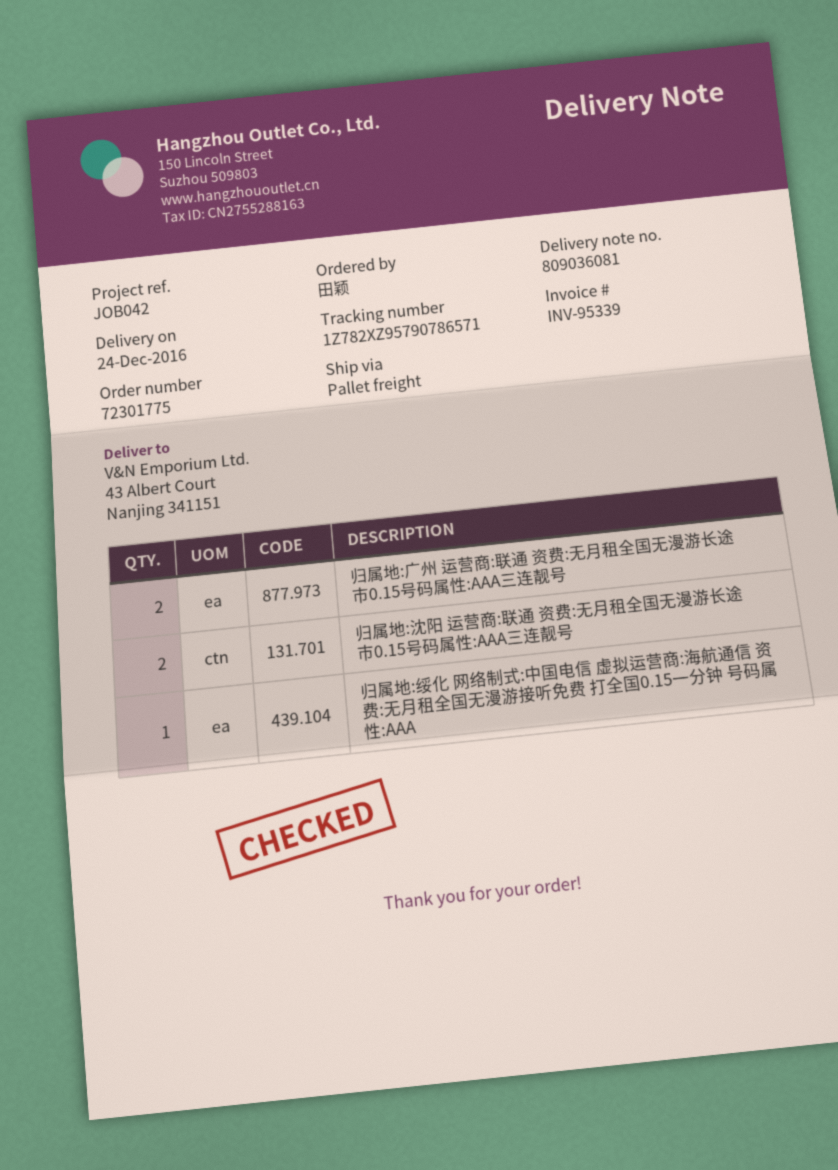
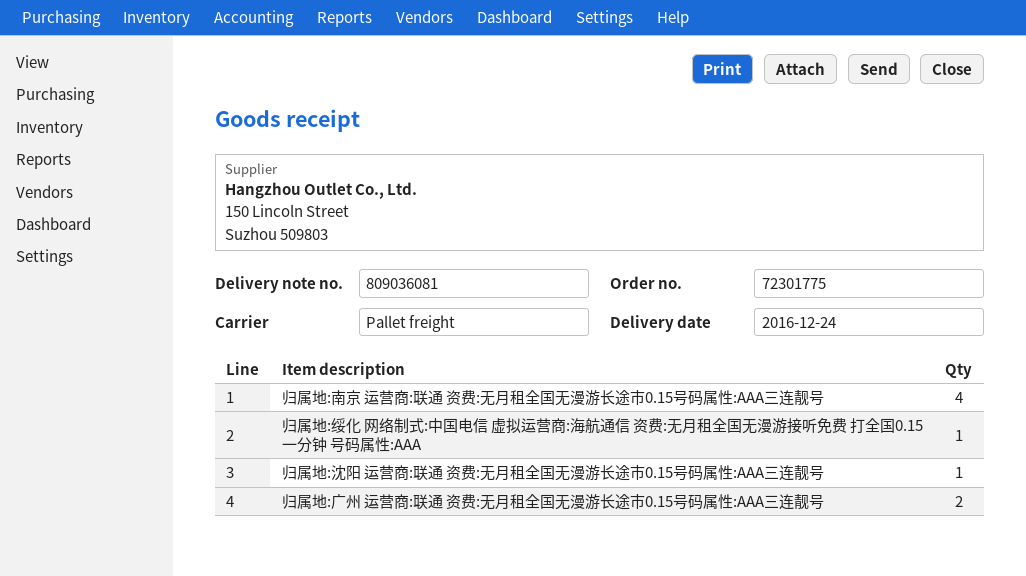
归属地:沈阳 运营商:联通 资费:无月租全国无漫游长途市0.15号码属性:AAA三连靓号: 2 -> 1
归属地:南京 运营商:联通 资费:无月租全国无漫游长途市0.15号码属性:AAA三连靓号: none -> 4

